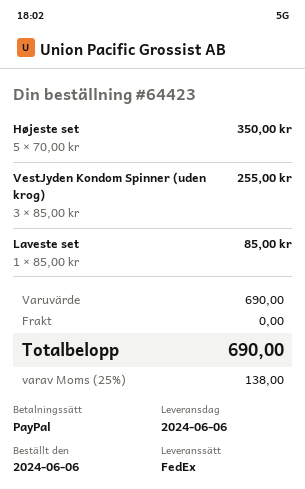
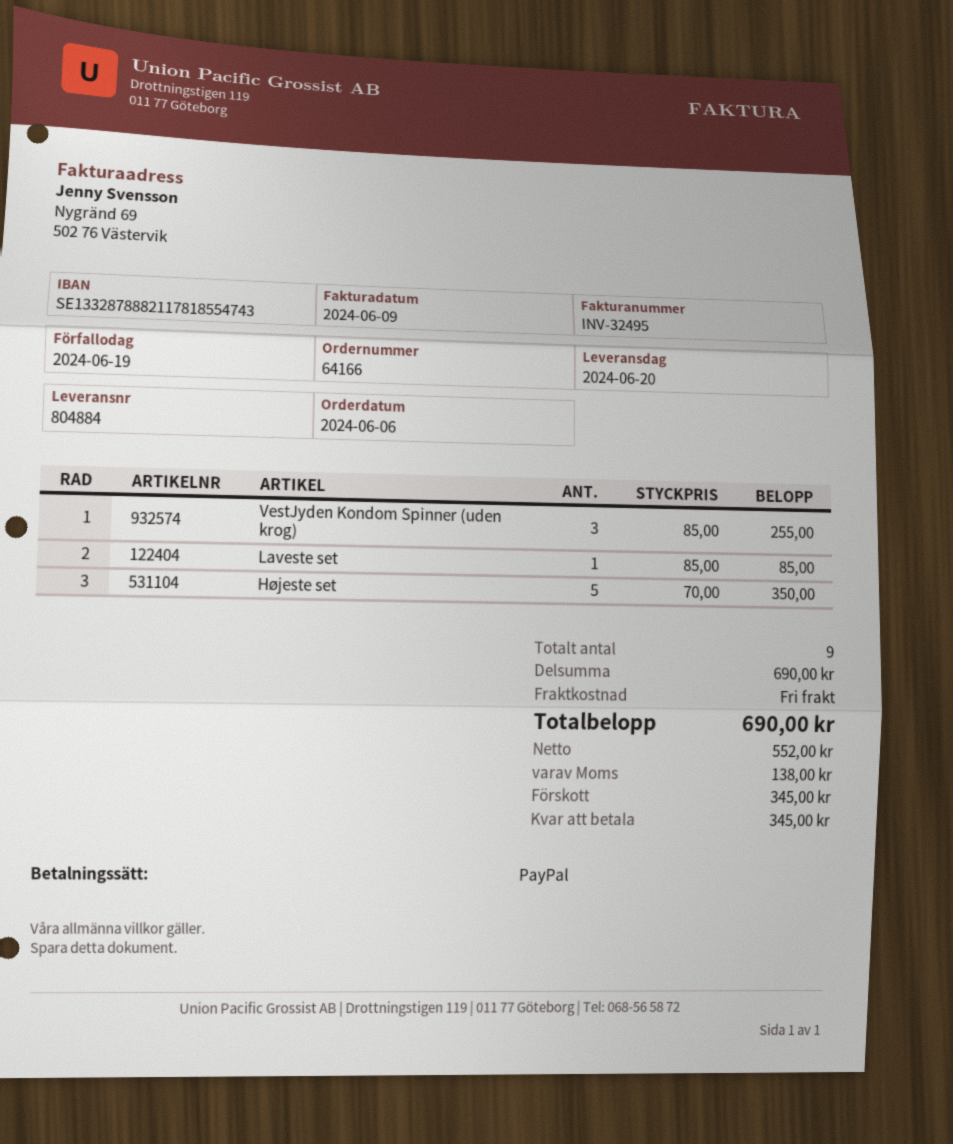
order number: 64423 -> 64166
delivery date: 2024-06-06 -> 2024-06-20

